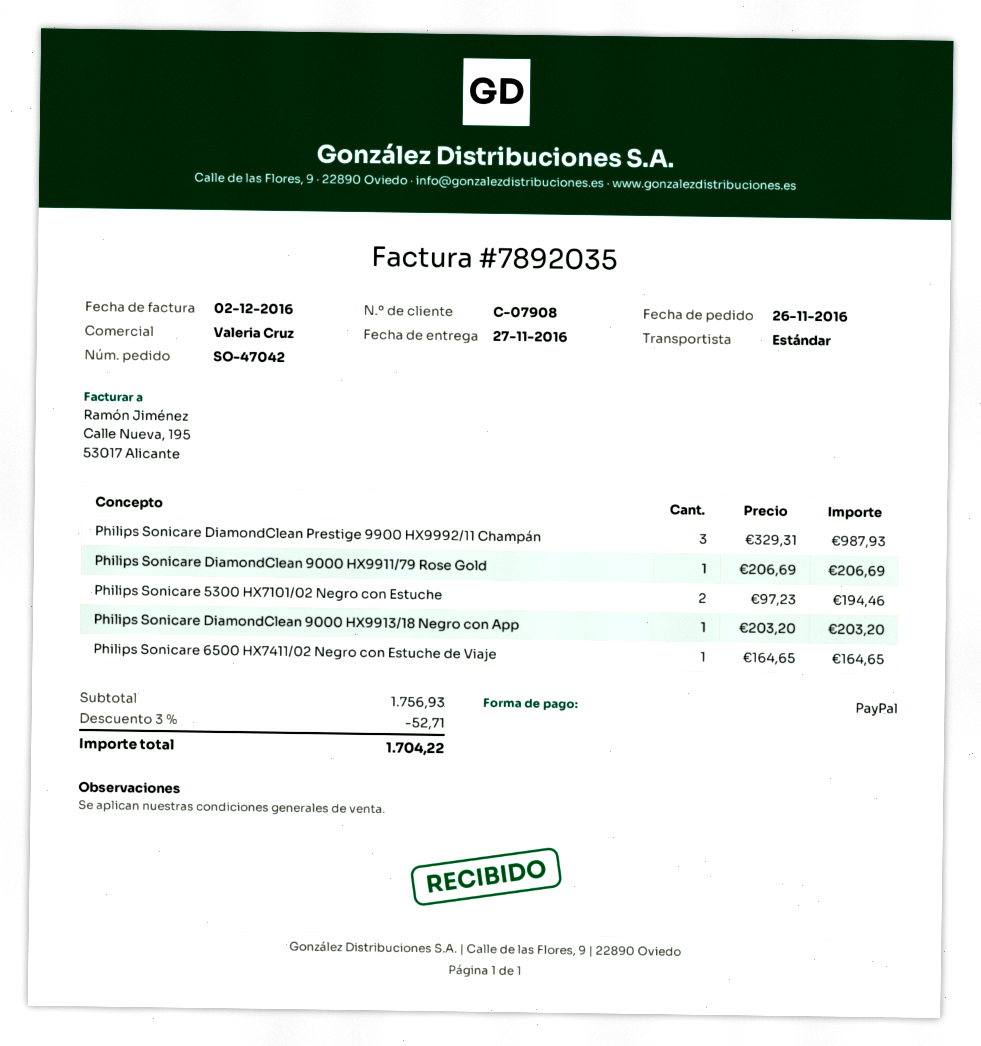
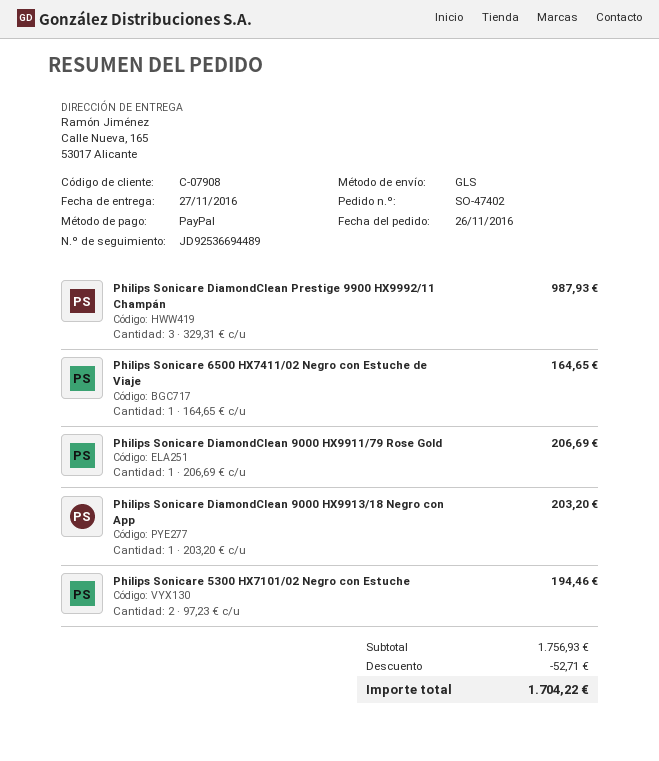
order number: SO-47042 -> SO-47402
shipping method: standard -> GLS

